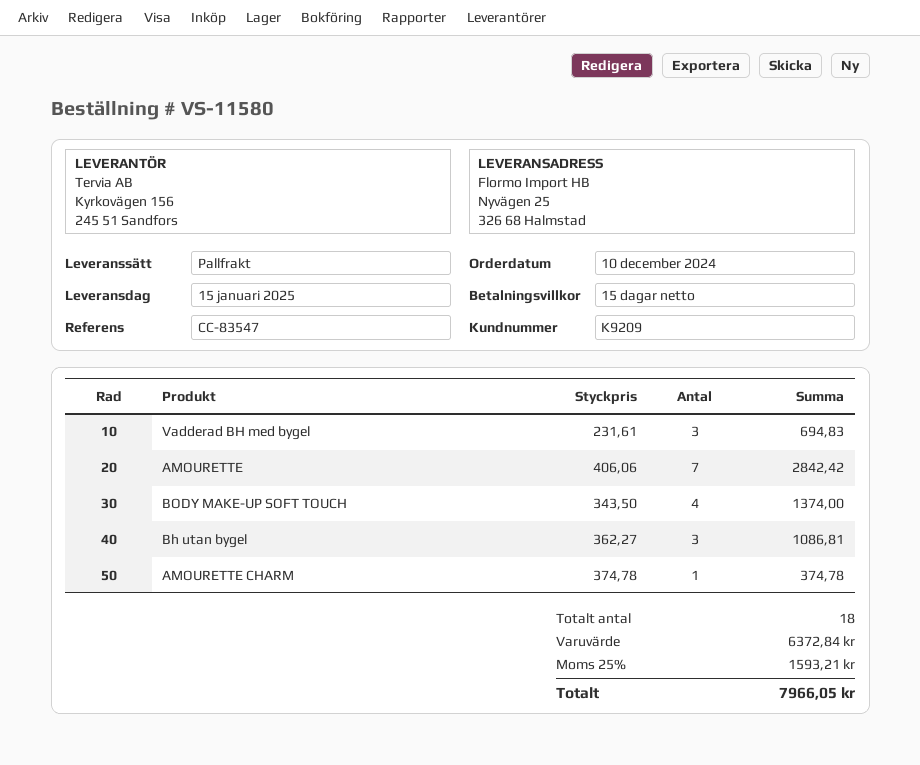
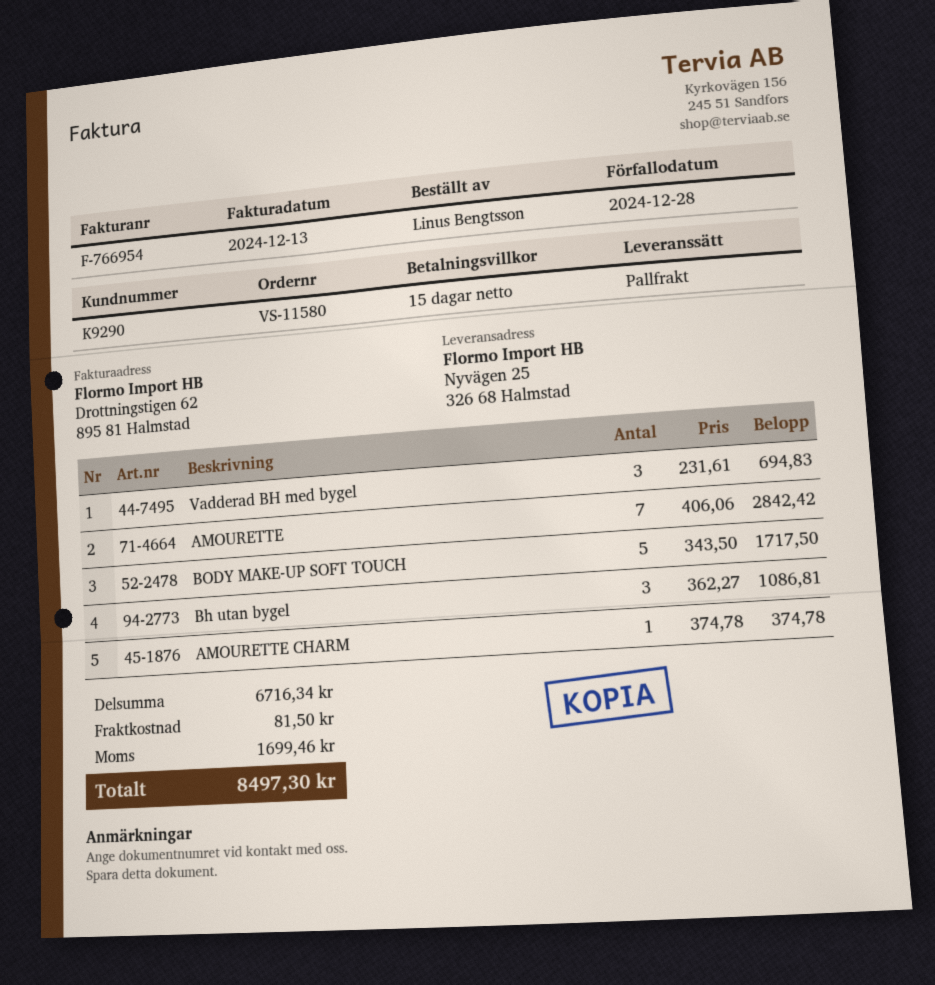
customer number: K9209 -> K9290
BODY MAKE-UP SOFT TOUCH: 4 x 343.50 = 1374.00 -> 5 x 343.50 = 1717.50
subtotal: 6372.84 -> 6716.34
shipping: none -> 81.50
tax: 1593.21 -> 1699.46
total: 7966.05 -> 8497.30

